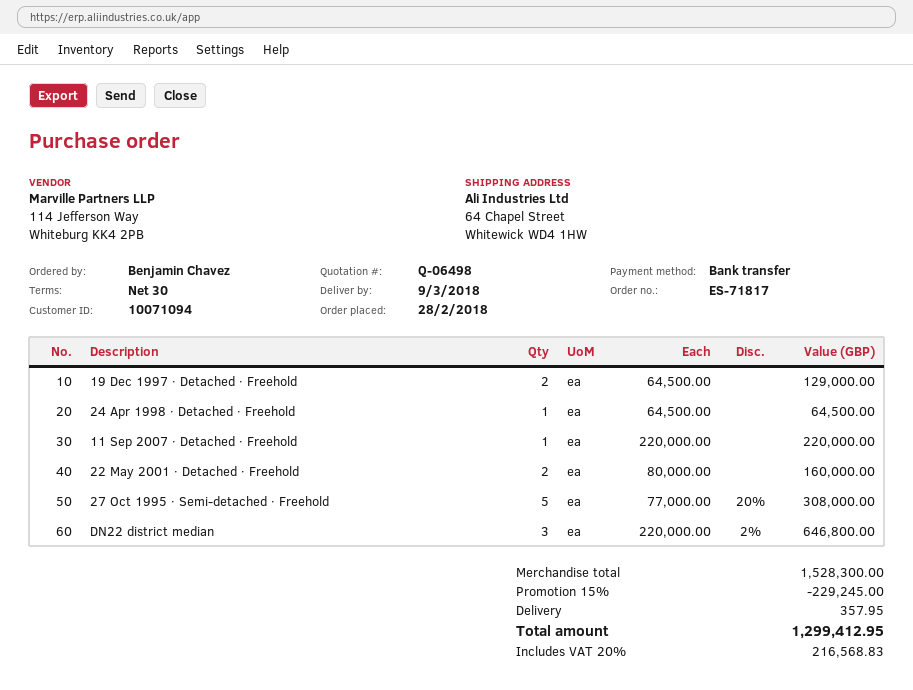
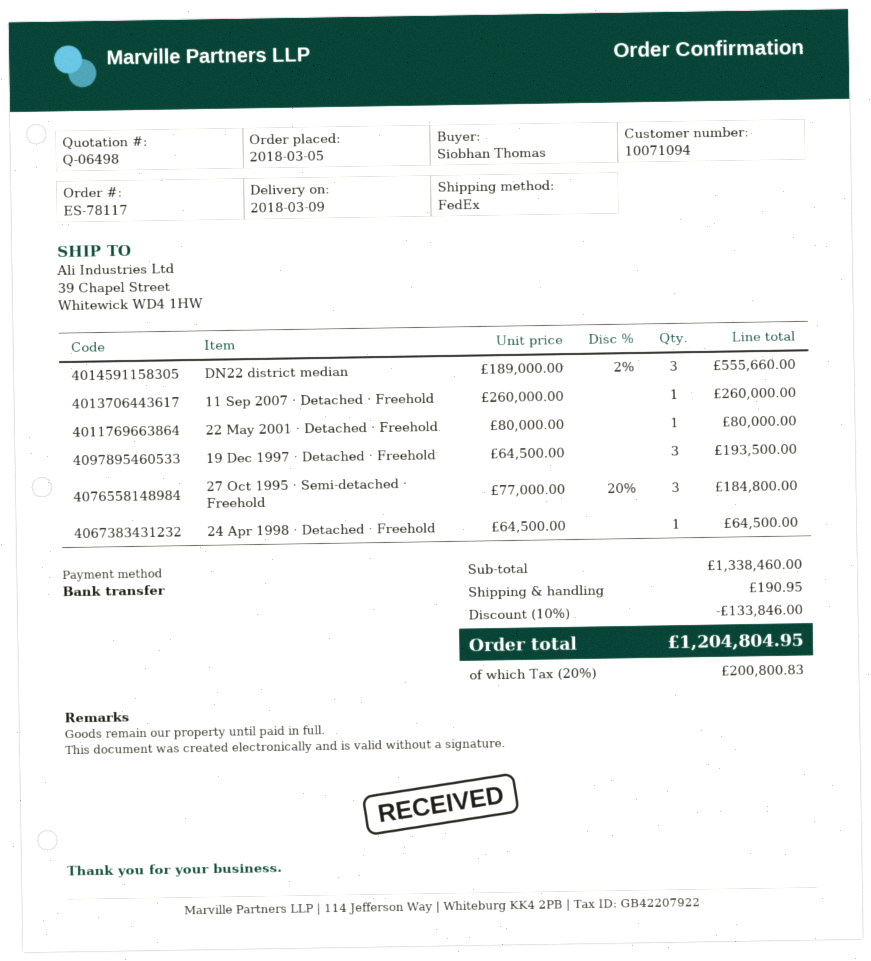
order number: ES-71817 -> ES-78117
order date: 2018-02-28 -> 2018-03-05
ordered by: Benjamin Chavez -> Siobhan Thomas
ship to: 64 Chapel Street, Whitewick WD4 1HW -> 39 Chapel Street, Whitewick WD4 1HW
19 Dec 1997 · Detached · Freehold: 2 x 64500.00 = 129000.00 -> 3 x 64500.00 = 193500.00
11 Sep 2007 · Detached · Freehold: 1 x 220000.00 = 220000.00 -> 1 x 260000.00 = 260000.00
22 May 2001 · Detached · Freehold: 2 x 80000.00 = 160000.00 -> 1 x 80000.00 = 80000.00
27 Oct 1995 · Semi-detached · Freehold: 5 x 77000.00 - 20% = 308000.00 -> 3 x 77000.00 - 20% = 184800.00
DN22 district median: 3 x 220000.00 - 2% = 646800.00 -> 3 x 189000.00 - 2% = 555660.00
subtotal: 1528300.00 -> 1338460.00
discount: 15% = 229245.00 -> 10% = 133846.00
shipping: 357.95 -> 190.95
tax: 20% = 216568.83 -> 20% = 200800.83
total: 1299412.95 -> 1204804.95

